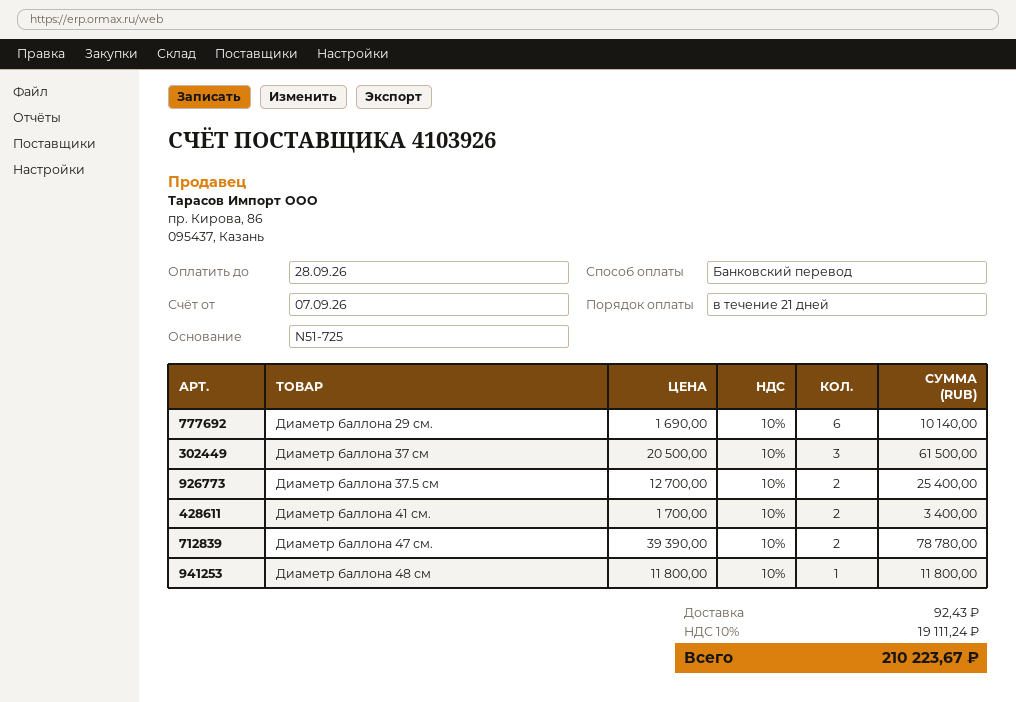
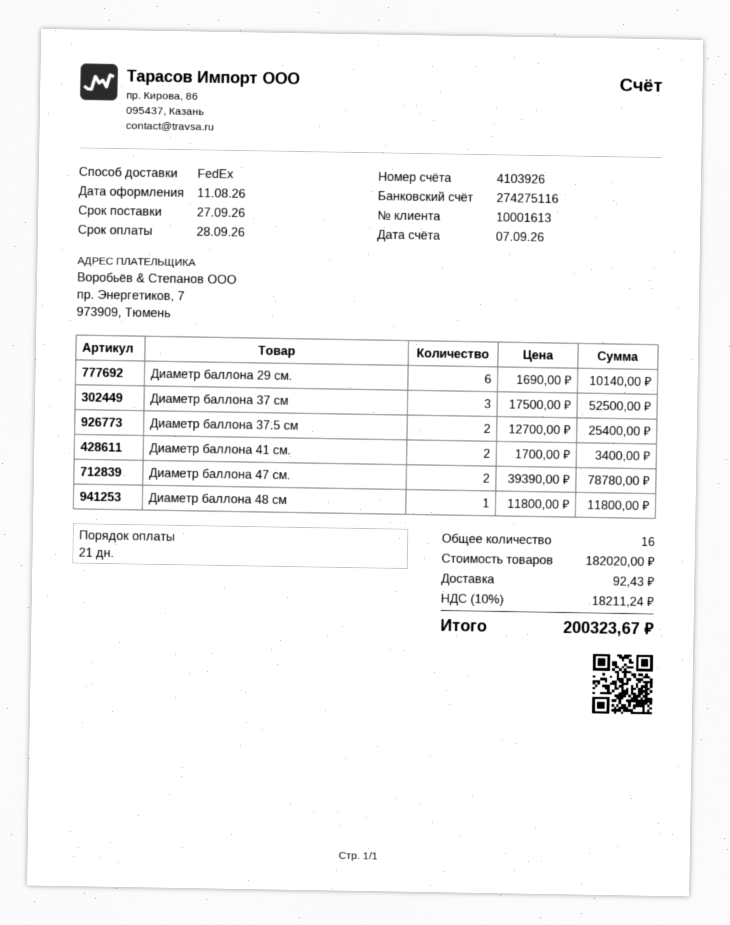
Диаметр баллона 37 см: 3 x 20500.00 = 61500.00 -> 3 x 17500.00 = 52500.00
tax: 10% = 19111.24 -> 10% = 18211.24
total: 210223.67 -> 200323.67

